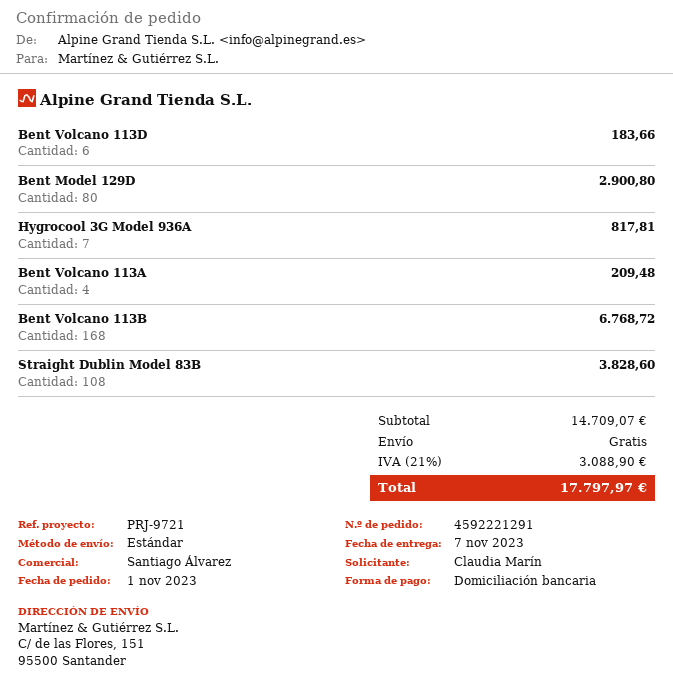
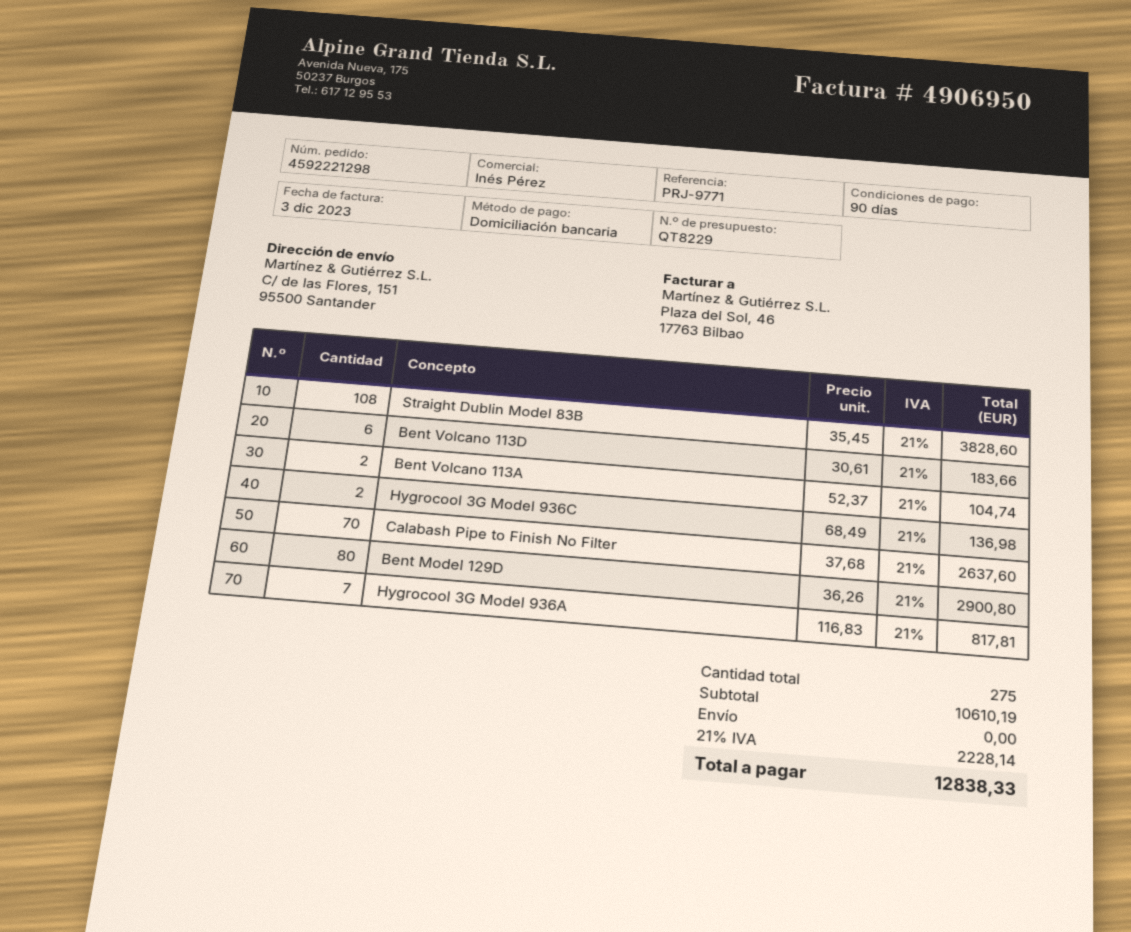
order number: 4592221291 -> 4592221298
reference: PRJ-9721 -> PRJ-9771
sales rep: Santiago Álvarez -> Inés Pérez
Bent Volcano 113A: 4 for 209.48 -> 2 for 104.74
Bent Volcano 113B: 168 for 6768.72 -> none
Hygrocool 3G Model 936C: none -> 2 for 136.98
Calabash Pipe to Finish No Filter: none -> 70 for 2637.60
subtotal: 14709.07 -> 10610.19
tax: 21% = 3088.90 -> 21% = 2228.14
total: 17797.97 -> 12838.33

